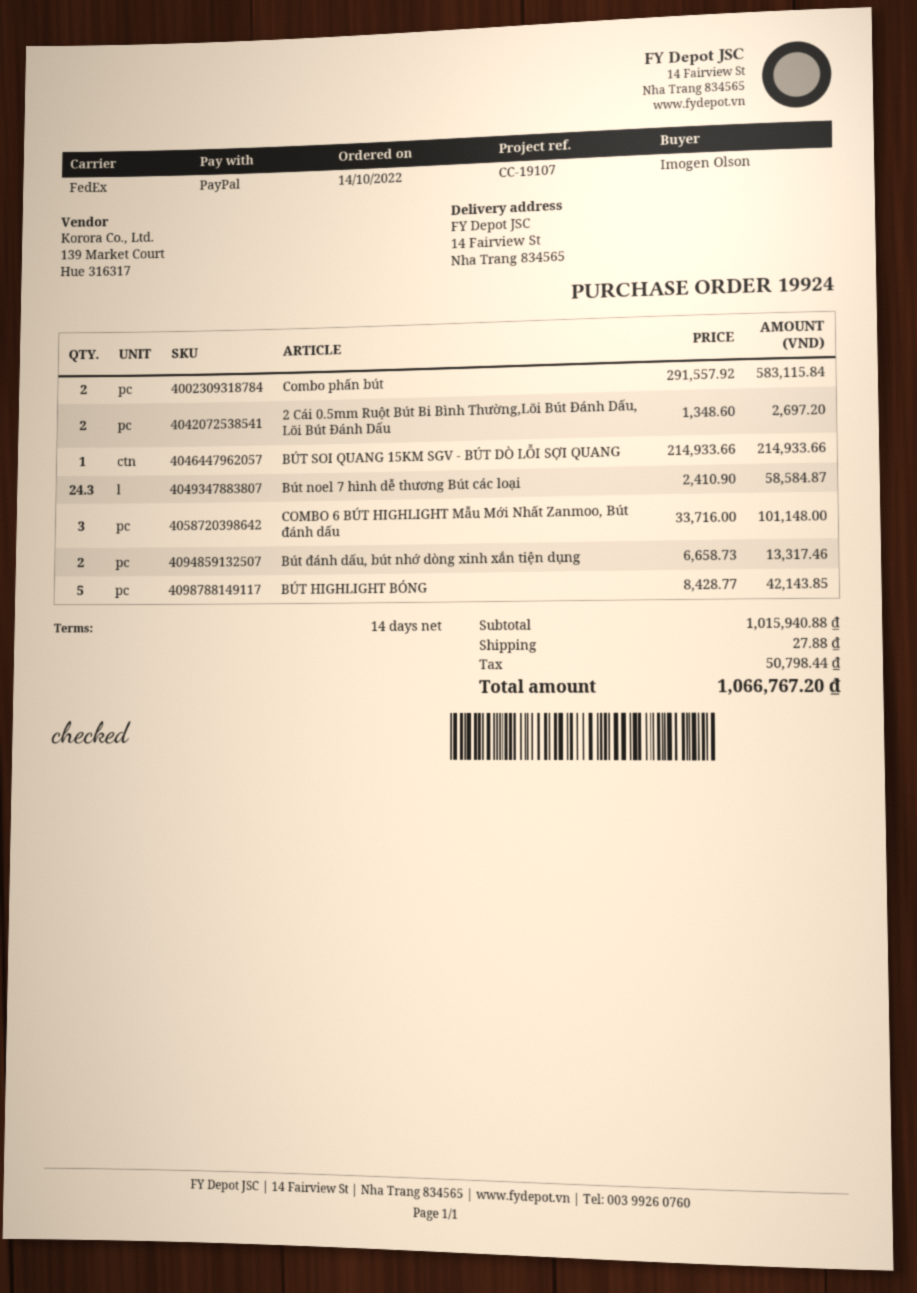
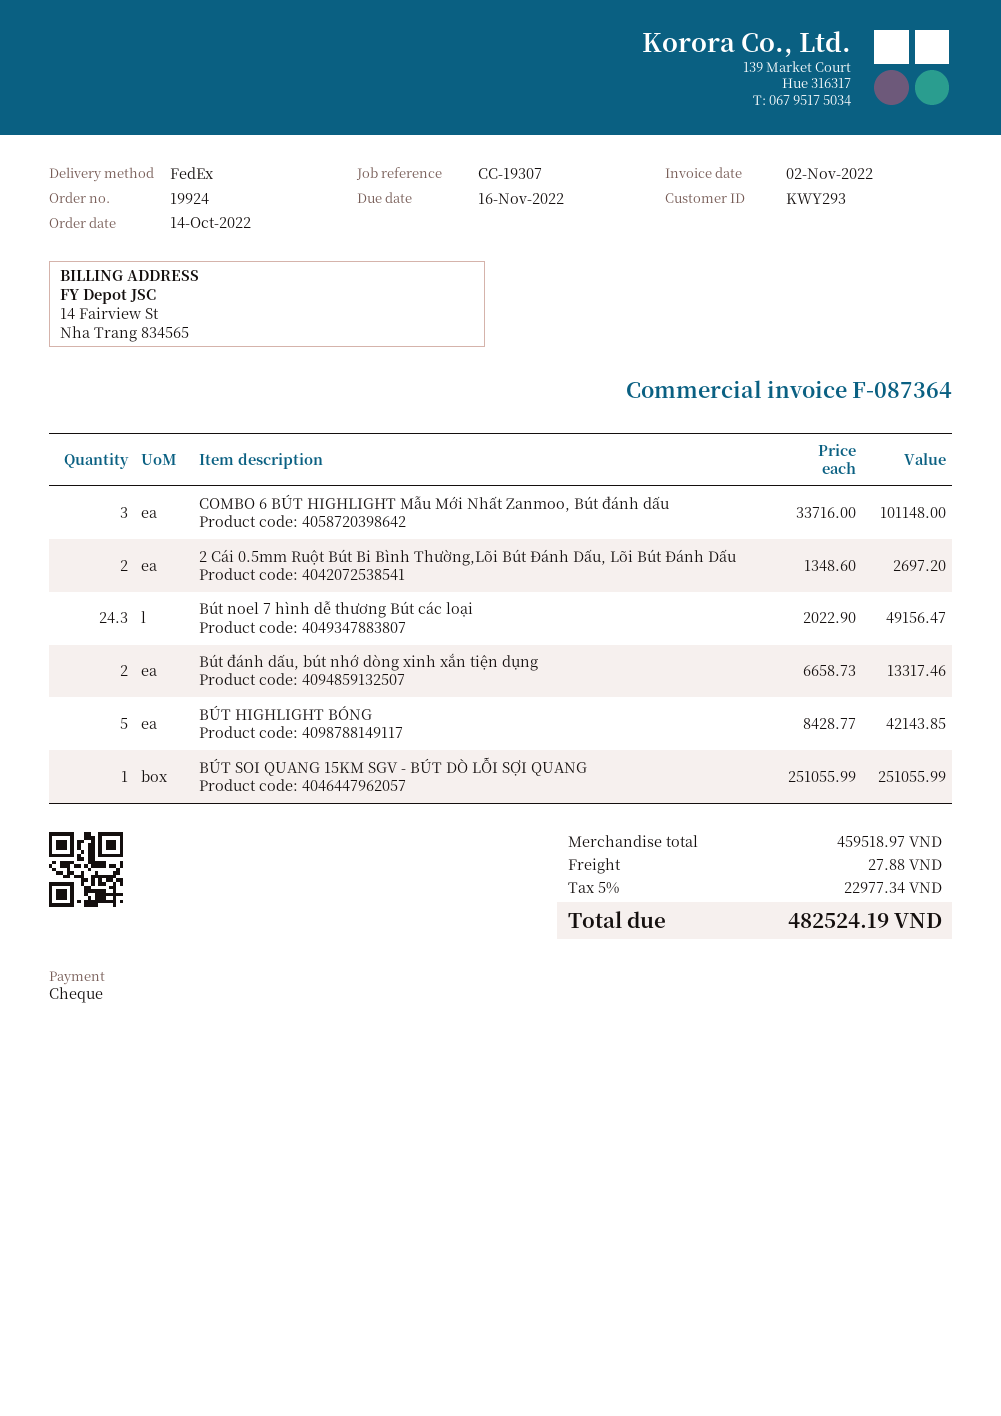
reference: CC-19107 -> CC-19307
payment method: PayPal -> cheque
Combo phấn bút: 2 x 291557.92 = 583115.84 -> none
BÚT SOI QUANG 15KM SGV - BÚT DÒ LỖI SỢI QUANG: 1 x 214933.66 = 214933.66 -> 1 x 251055.99 = 251055.99
Bút noel 7 hình dễ thương Bút các loại: 24.3 x 2410.90 = 58584.87 -> 24.3 x 2022.90 = 49156.47
subtotal: 1015940.88 -> 459518.97
tax: 50798.44 -> 22977.34
total: 1066767.20 -> 482524.19

